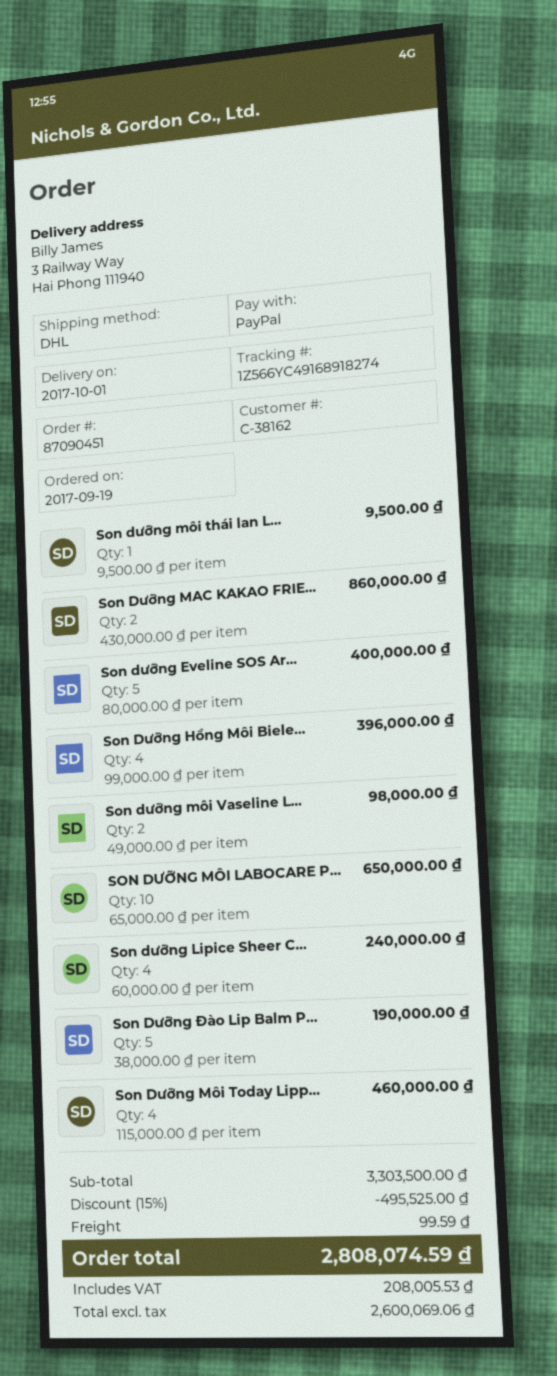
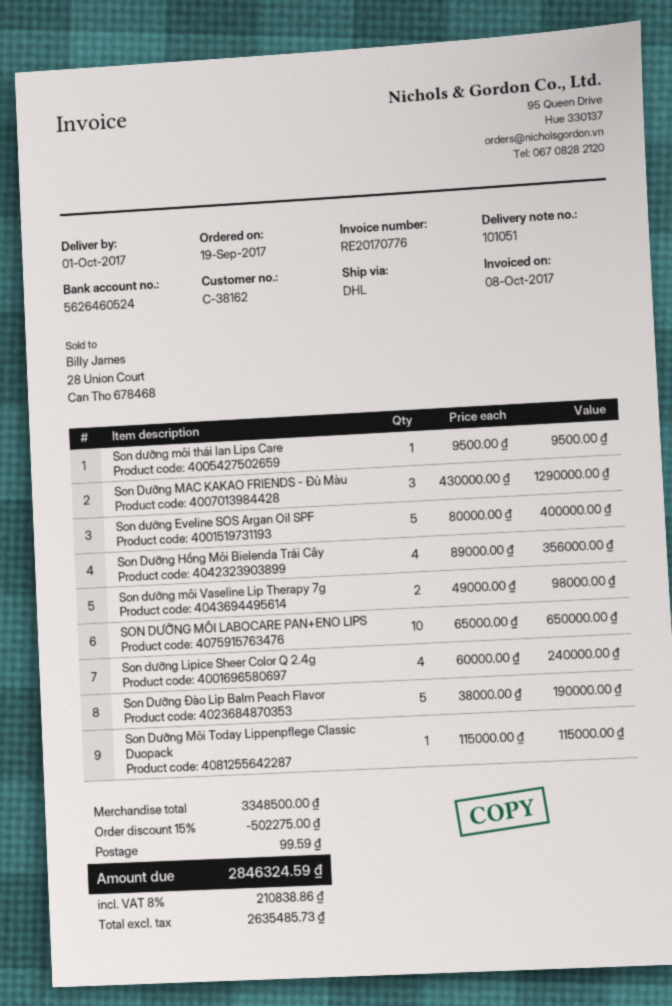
Son Dưỡng MAC KAKAO FRIE...: 2 x 430000.00 = 860000.00 -> 3 x 430000.00 = 1290000.00
Son Dưỡng Hồng Môi Biele...: 4 x 99000.00 = 396000.00 -> 4 x 89000.00 = 356000.00
Son Dưỡng Môi Today Lipp...: 4 x 115000.00 = 460000.00 -> 1 x 115000.00 = 115000.00
subtotal: 3303500.00 -> 3348500.00
discount: 15% = 495525.00 -> 15% = 502275.00
net: 2600069.06 -> 2635485.73
tax: 208005.53 -> 210838.86
total: 2808074.59 -> 2846324.59

